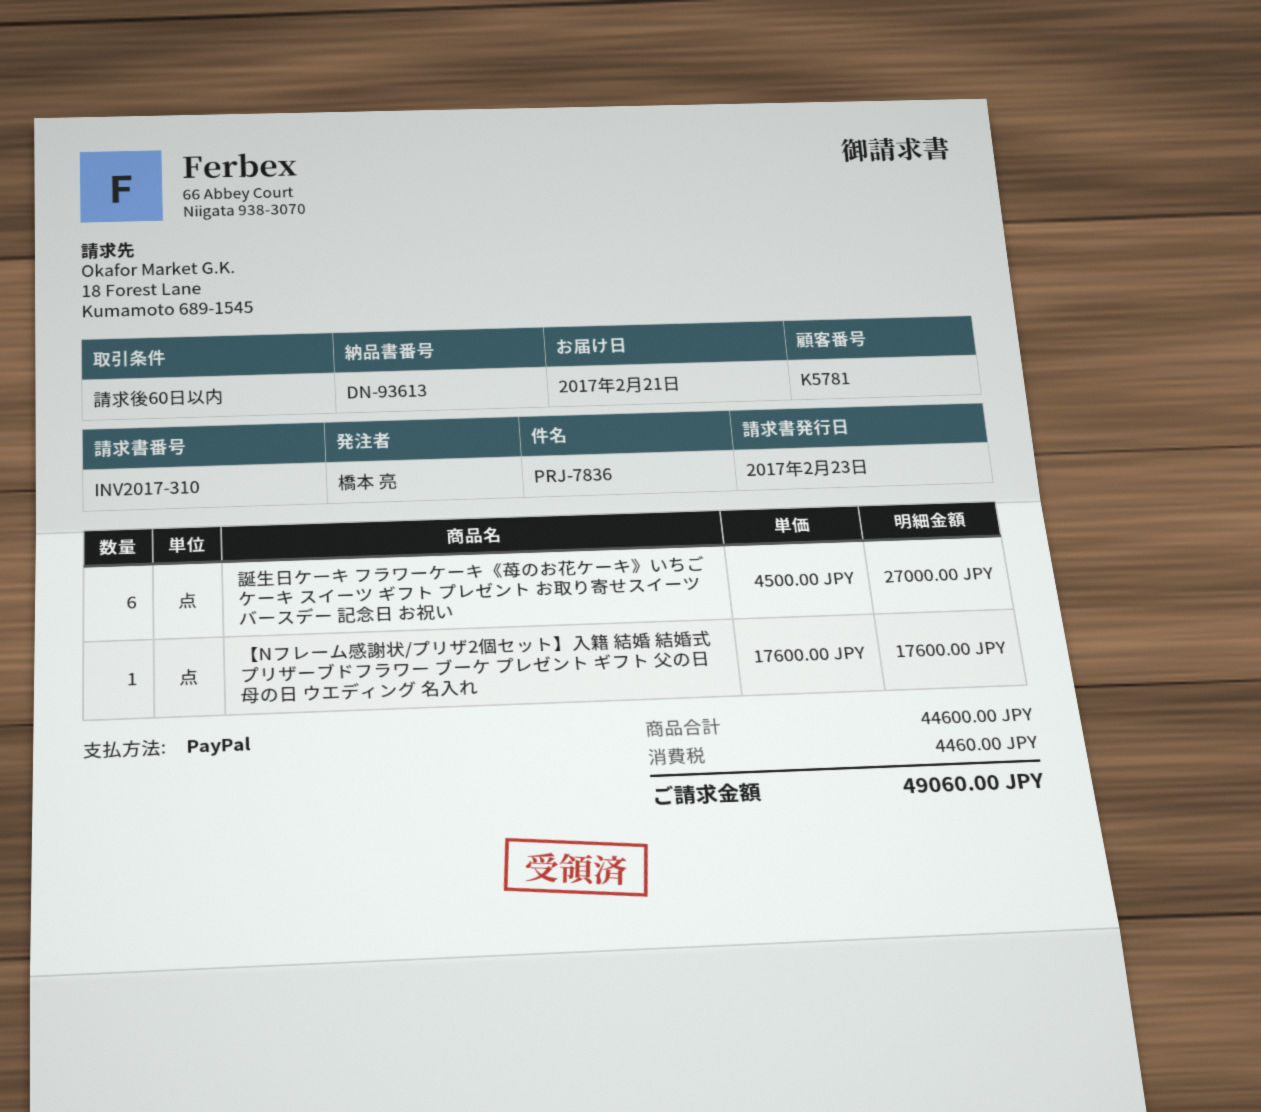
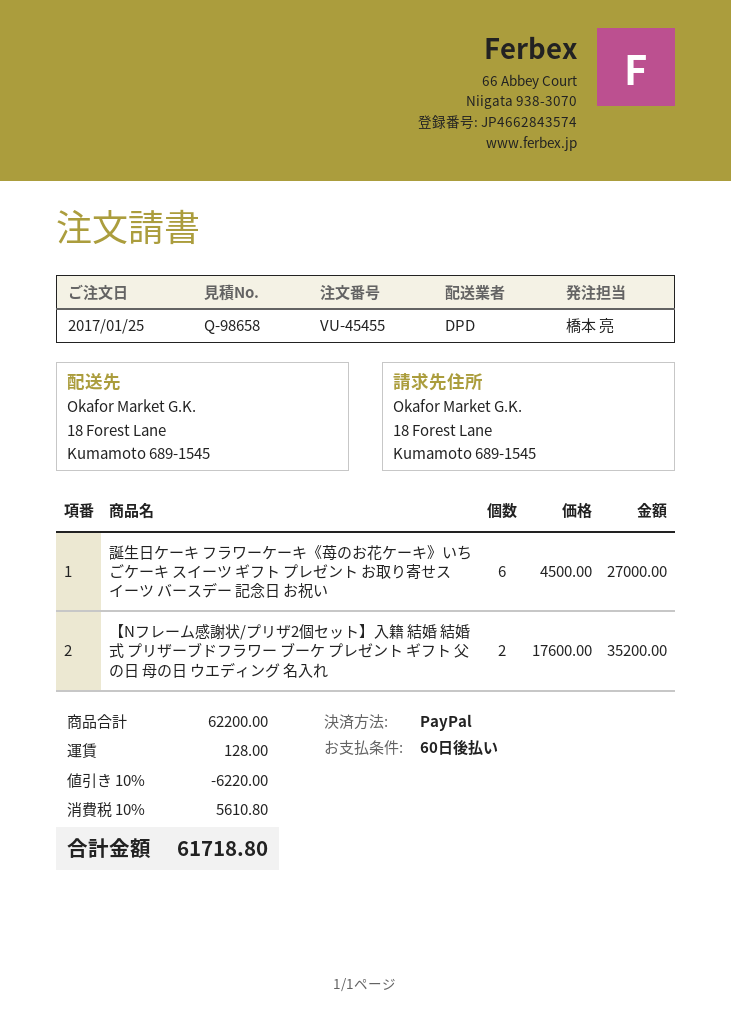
【Nフレーム感謝状/プリザ2個セット】入籍 結婚 結婚式 プリザーブドフラワー ブーケ プレゼント ギフト 父の日 母の日 ウエディング 名入れ: 1 x 17600.00 = 17600.00 -> 2 x 17600.00 = 35200.00
subtotal: 44600.00 -> 62200.00
discount: none -> 10% = 6220.00
shipping: none -> 128.00
tax: 4460.00 -> 5610.80
total: 49060.00 -> 61718.80

